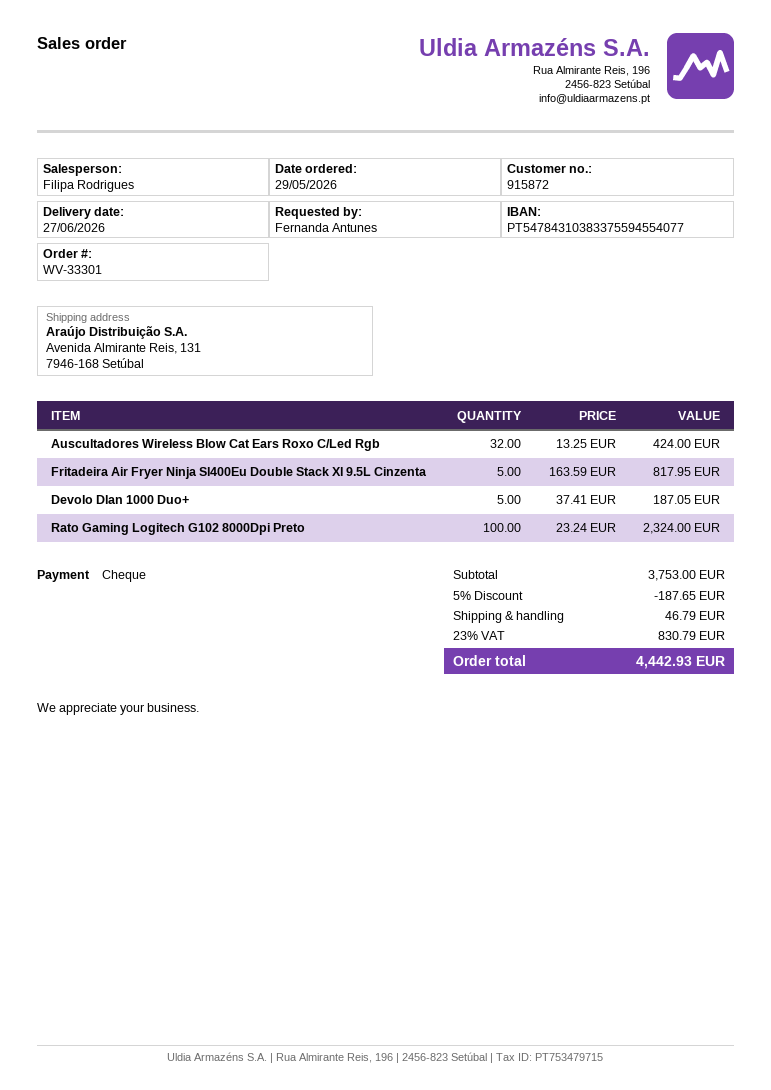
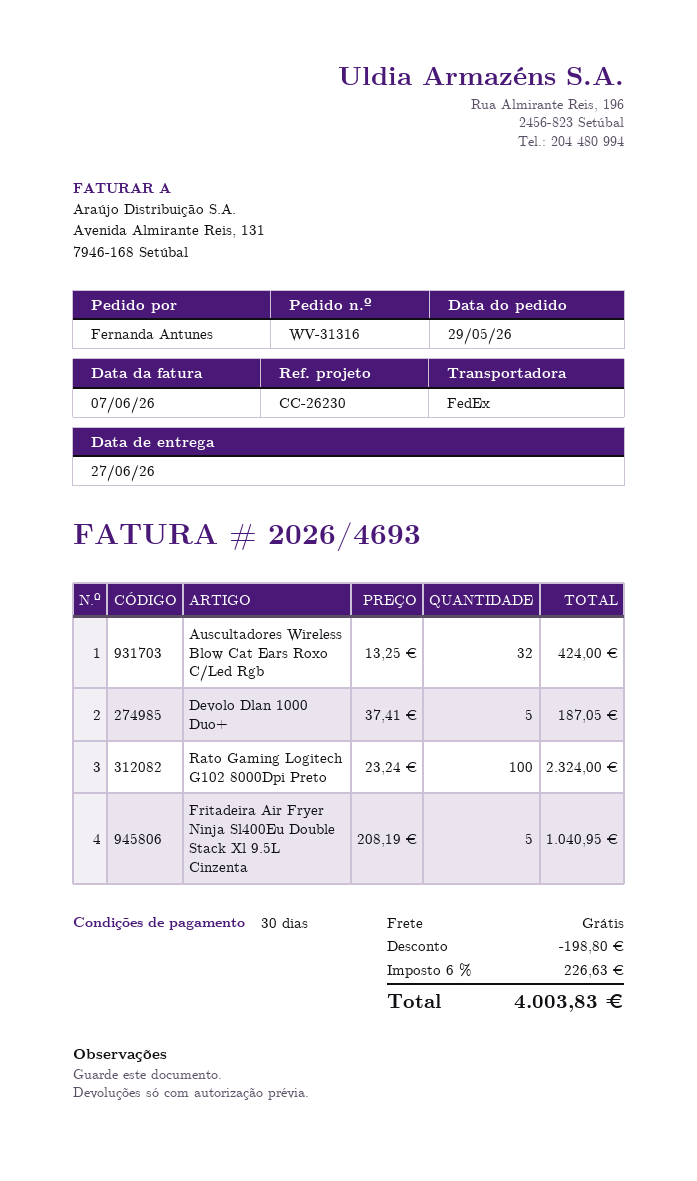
order number: WV-33301 -> WV-31316
Fritadeira Air Fryer Ninja Sl400Eu Double Stack Xl 9.5L Cinzenta: 5 x 163.59 = 817.95 -> 5 x 208.19 = 1040.95
discount: 187.65 -> 198.80
shipping: 46.79 -> 0.00
tax: 23% = 830.79 -> 6% = 226.63
total: 4442.93 -> 4003.83

